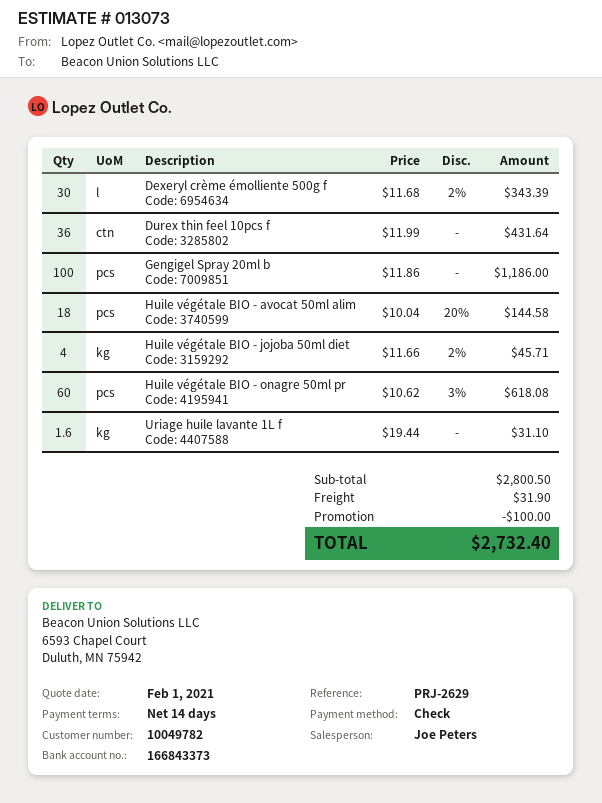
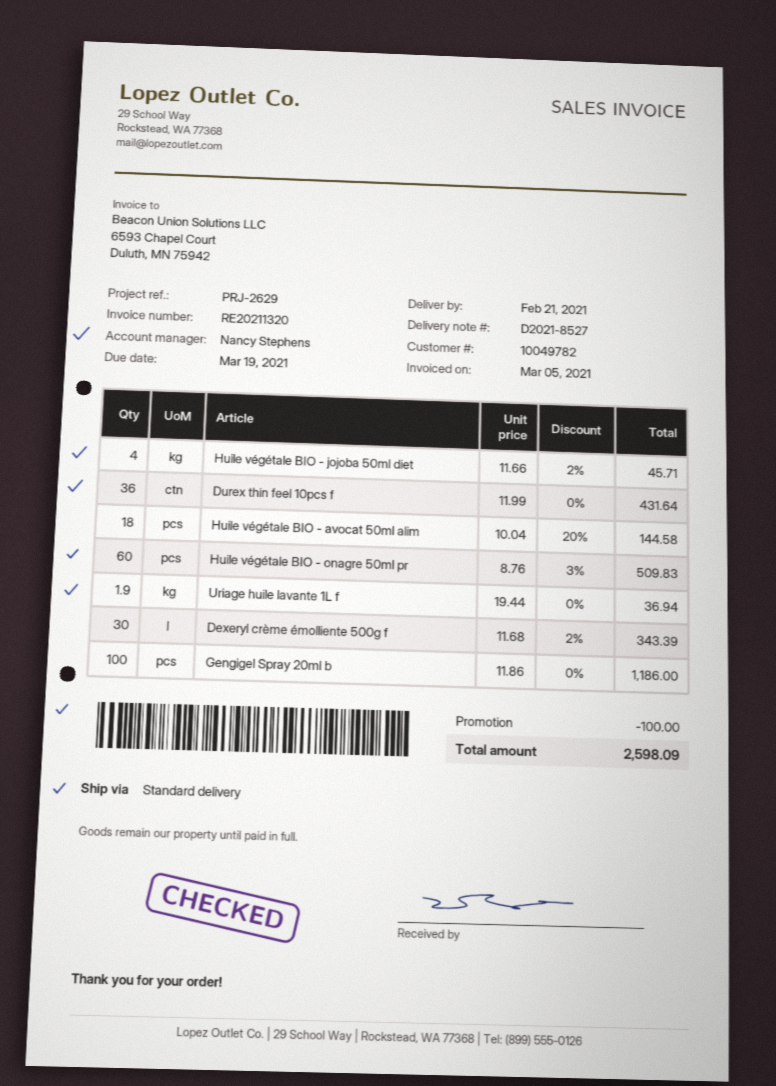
sales rep: Joe Peters -> Nancy Stephens
Huile végétale BIO - onagre 50ml pr: 60 x 10.62 - 3% = 618.08 -> 60 x 8.76 - 3% = 509.83
Uriage huile lavante 1L f: 1.6 x 19.44 = 31.10 -> 1.9 x 19.44 = 36.94
shipping: 31.90 -> none
total: 2732.40 -> 2598.09

